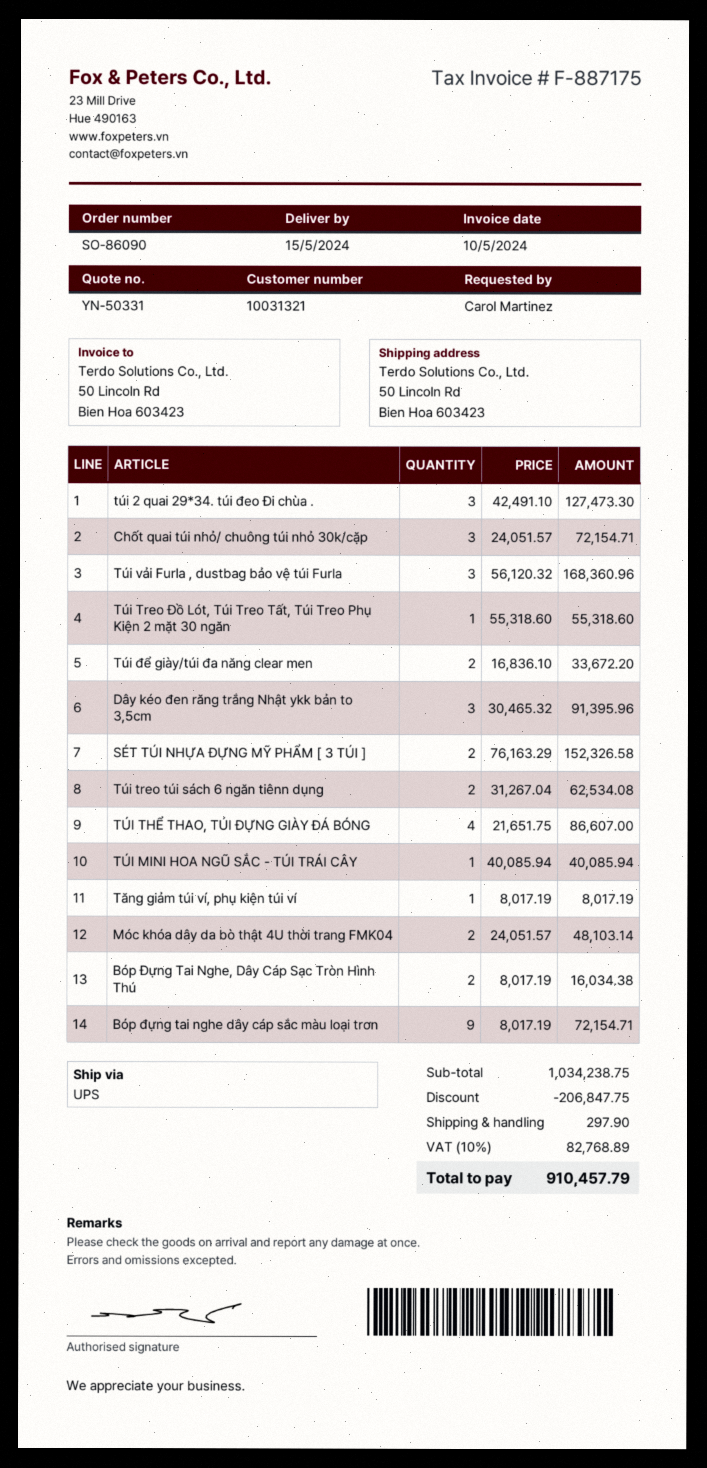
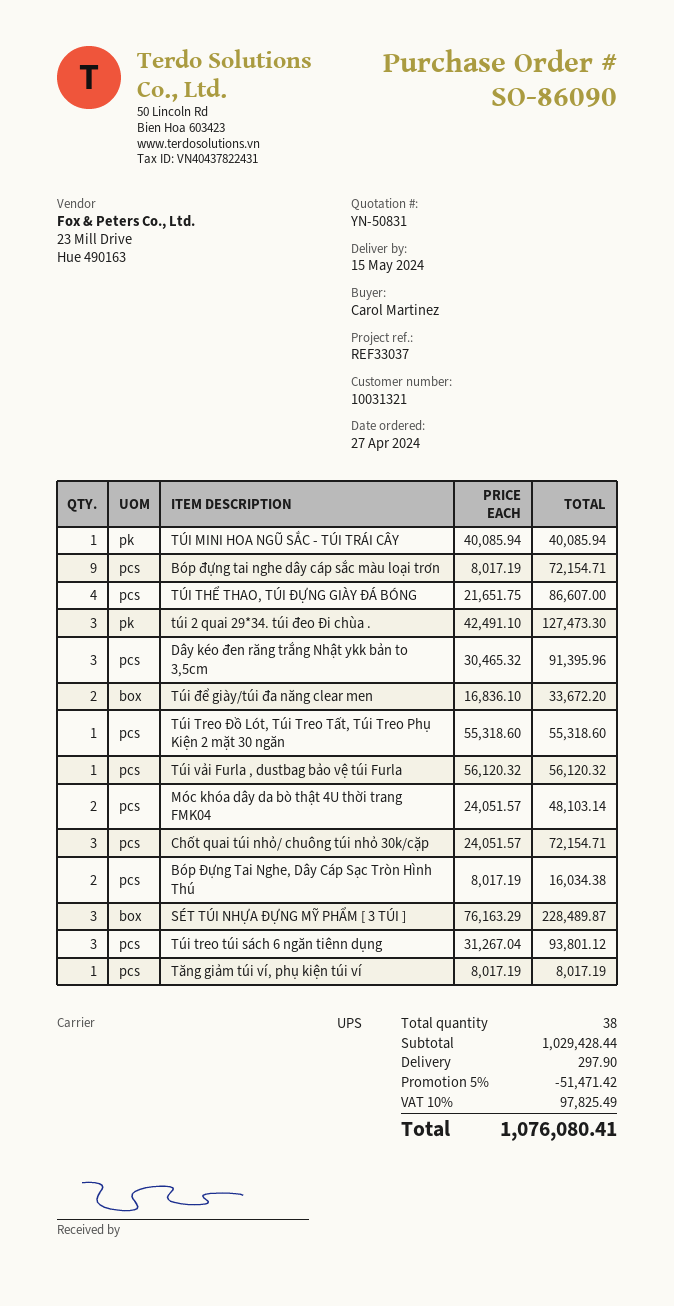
quote number: YN-50331 -> YN-50831
Túi vải Furla , dustbag bảo vệ túi Furla: 3 x 56120.32 = 168360.96 -> 1 x 56120.32 = 56120.32
SÉT TÚI NHỰA ĐỰNG MỸ PHẨM [ 3 TÚI ]: 2 x 76163.29 = 152326.58 -> 3 x 76163.29 = 228489.87
Túi treo túi sách 6 ngăn tiênn dụng: 2 x 31267.04 = 62534.08 -> 3 x 31267.04 = 93801.12
subtotal: 1034238.75 -> 1029428.44
discount: 206847.75 -> 51471.42
tax: 10% = 82768.89 -> 10% = 97825.49
total: 910457.79 -> 1076080.41

